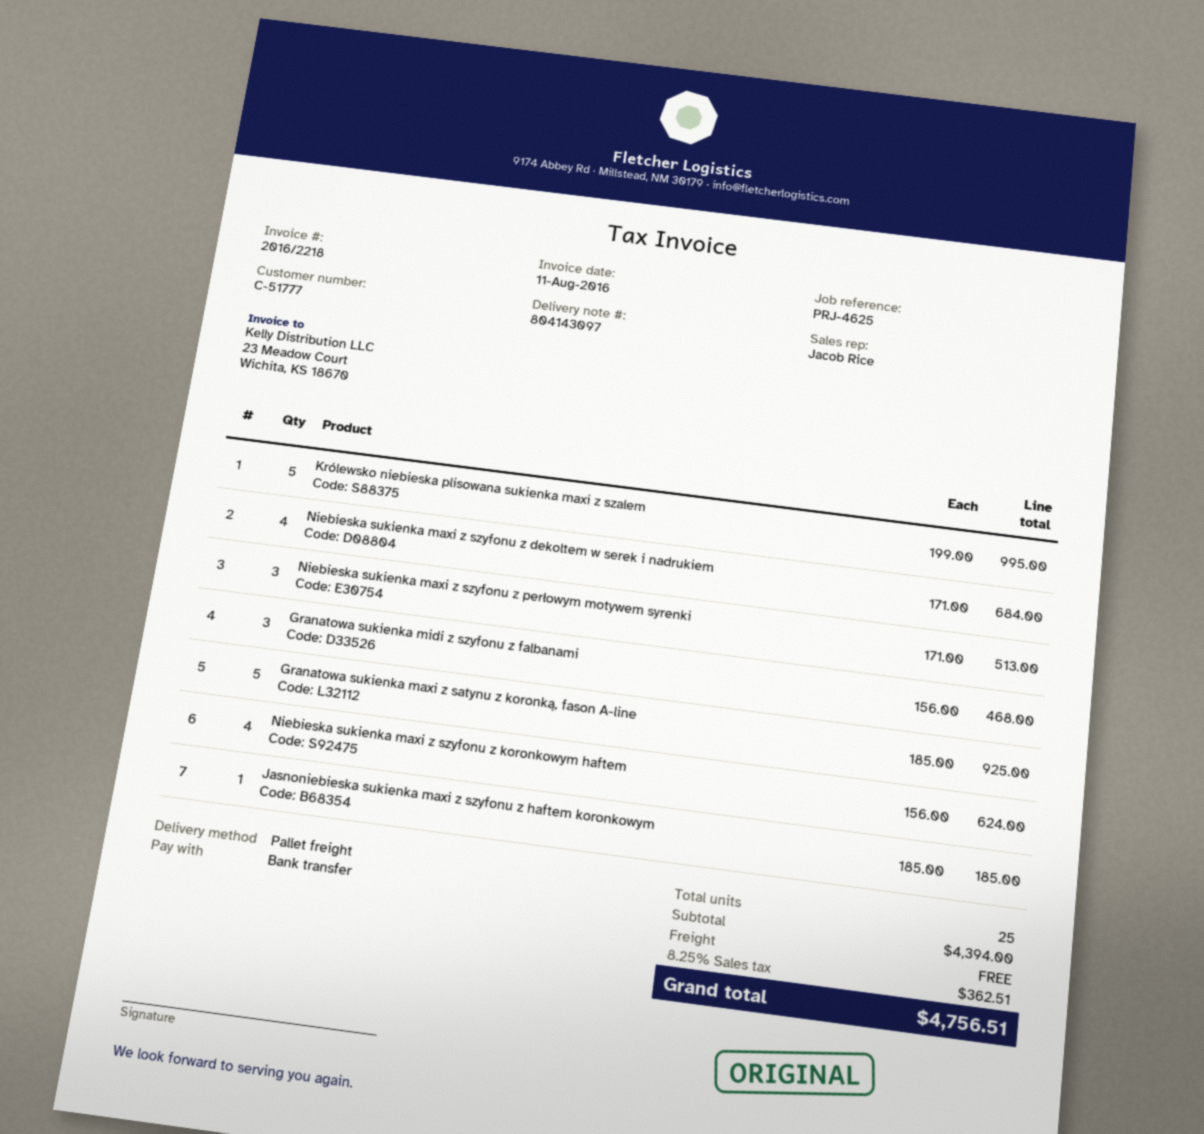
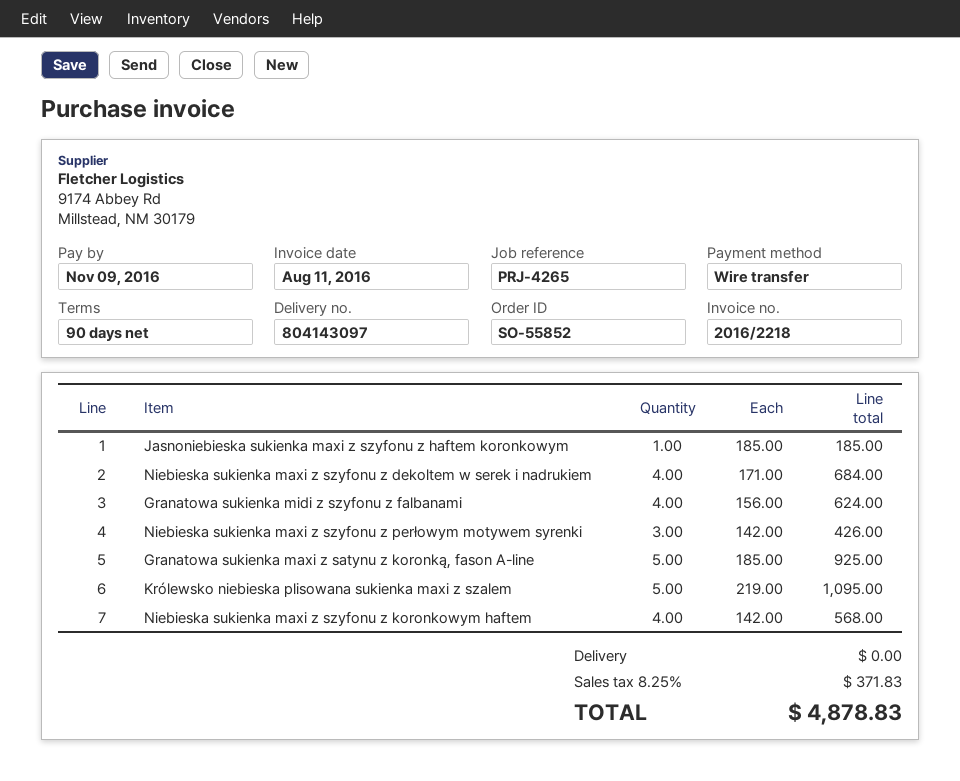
reference: PRJ-4625 -> PRJ-4265
Królewsko niebieska plisowana sukienka maxi z szalem: 5 x 199.00 = 995.00 -> 5 x 219.00 = 1095.00
Niebieska sukienka maxi z szyfonu z perłowym motywem syrenki: 3 x 171.00 = 513.00 -> 3 x 142.00 = 426.00
Granatowa sukienka midi z szyfonu z falbanami: 3 x 156.00 = 468.00 -> 4 x 156.00 = 624.00
Niebieska sukienka maxi z szyfonu z koronkowym haftem: 4 x 156.00 = 624.00 -> 4 x 142.00 = 568.00
tax: 8.25% = 362.51 -> 8.25% = 371.83
total: 4756.51 -> 4878.83

